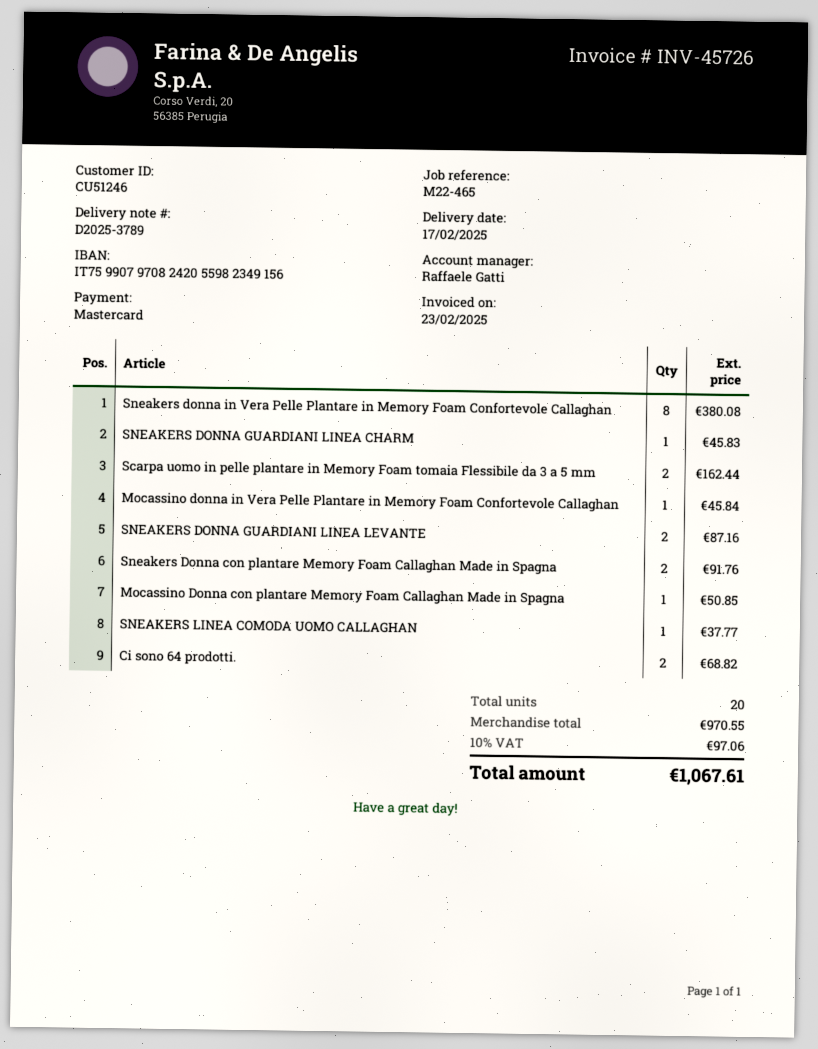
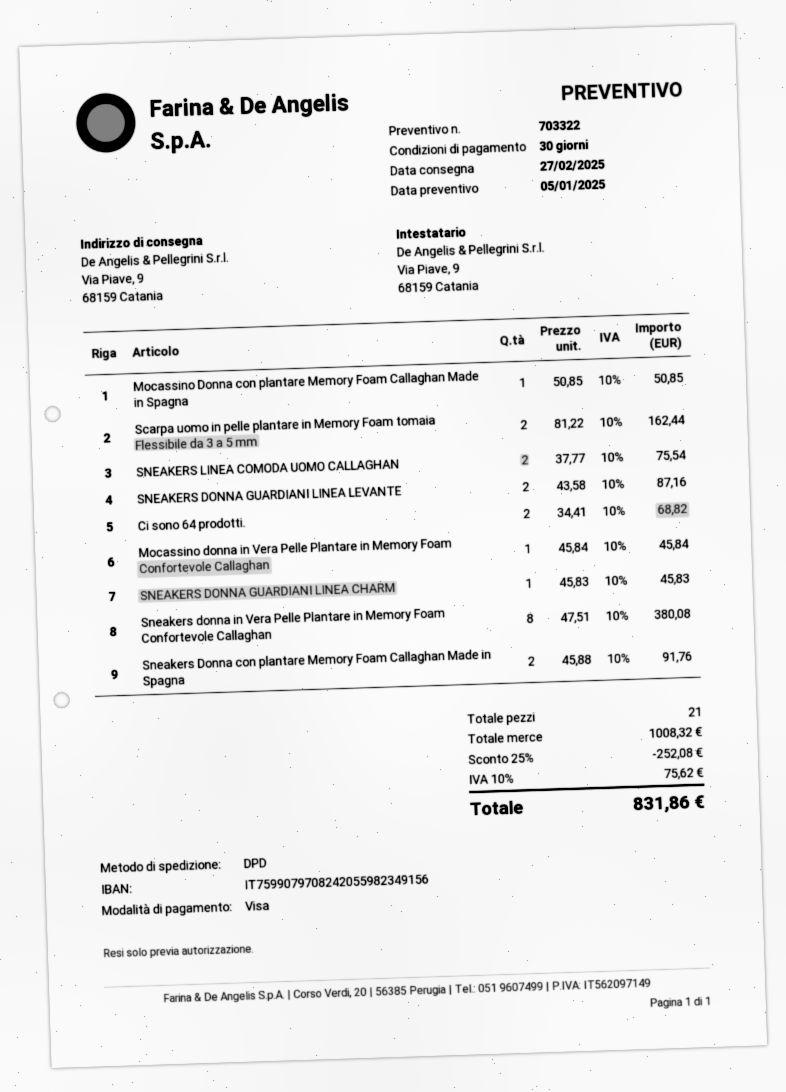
delivery date: 2025-02-17 -> 2025-02-27
payment method: Mastercard -> Visa
SNEAKERS LINEA COMODA UOMO CALLAGHAN: 1 for 37.77 -> 2 for 75.54
total quantity: 20 -> 21
subtotal: 970.55 -> 1008.32
discount: none -> 25% = 252.08
tax: 10% = 97.06 -> 10% = 75.62
total: 1067.61 -> 831.86

